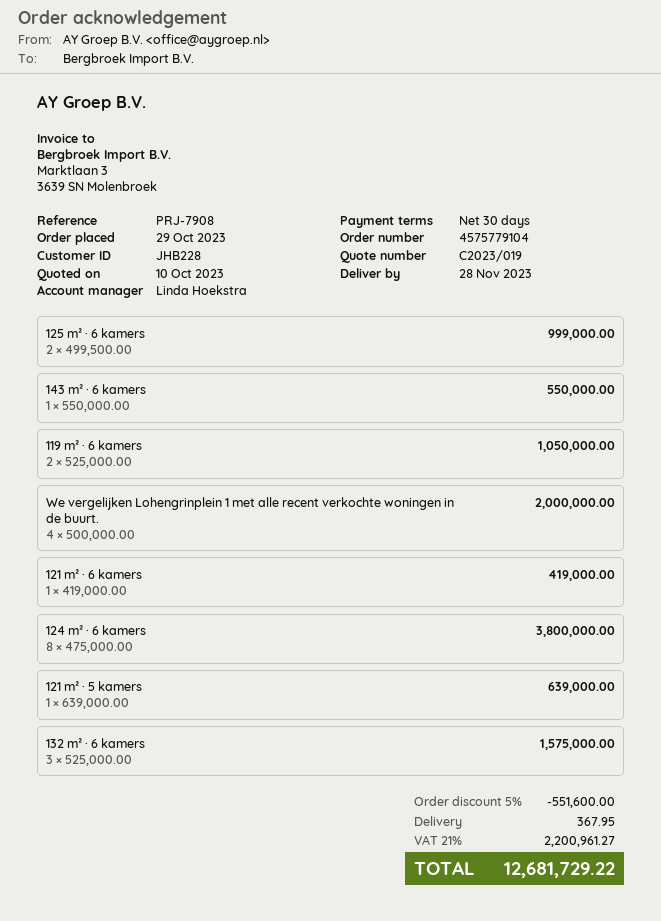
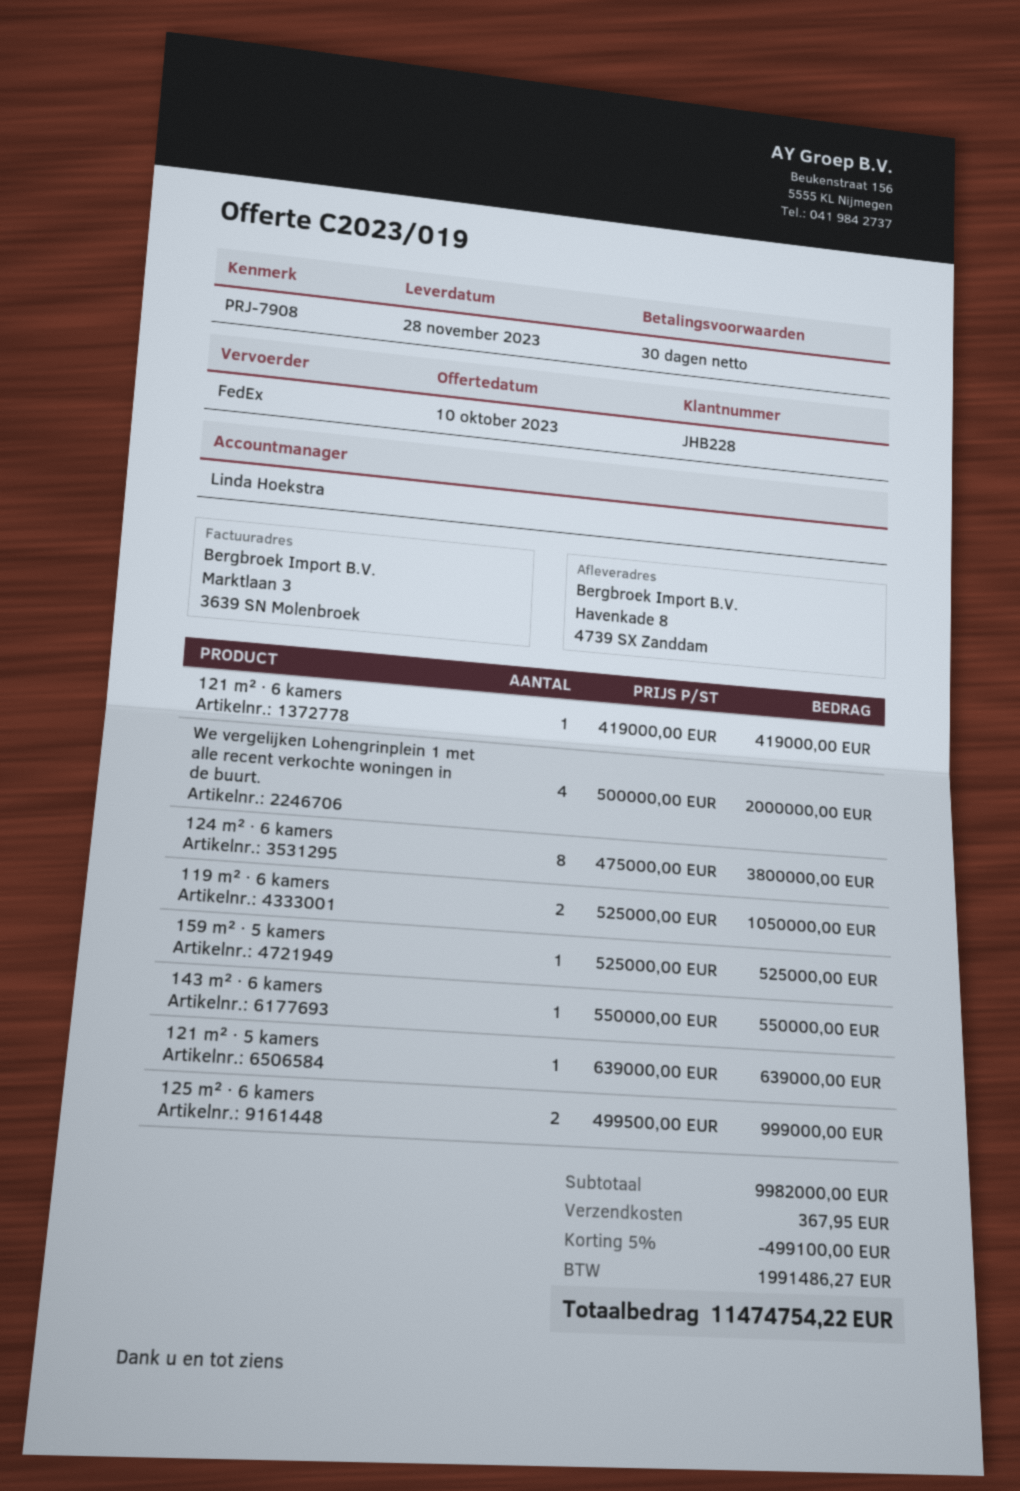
132 m² · 6 kamers: 3 x 525000.00 = 1575000.00 -> none
159 m² · 5 kamers: none -> 1 x 525000.00 = 525000.00
discount: 5% = 551600.00 -> 5% = 499100.00
tax: 2200961.27 -> 1991486.27
total: 12681729.22 -> 11474754.22

